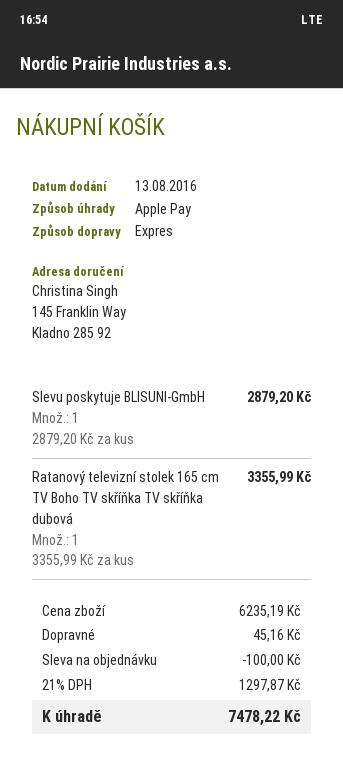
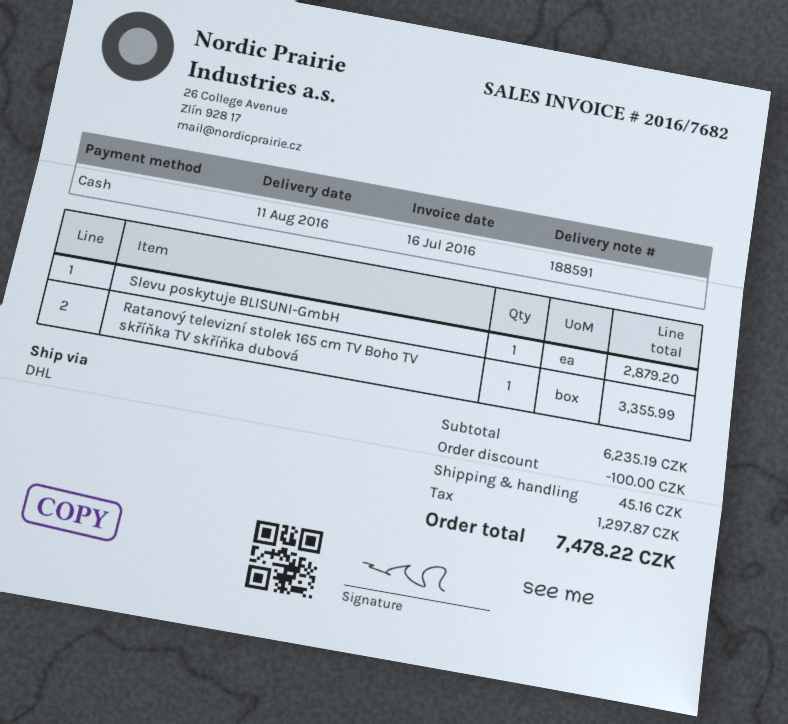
delivery date: 2016-08-13 -> 2016-08-11
payment method: Apple Pay -> cash
shipping method: express -> DHL

